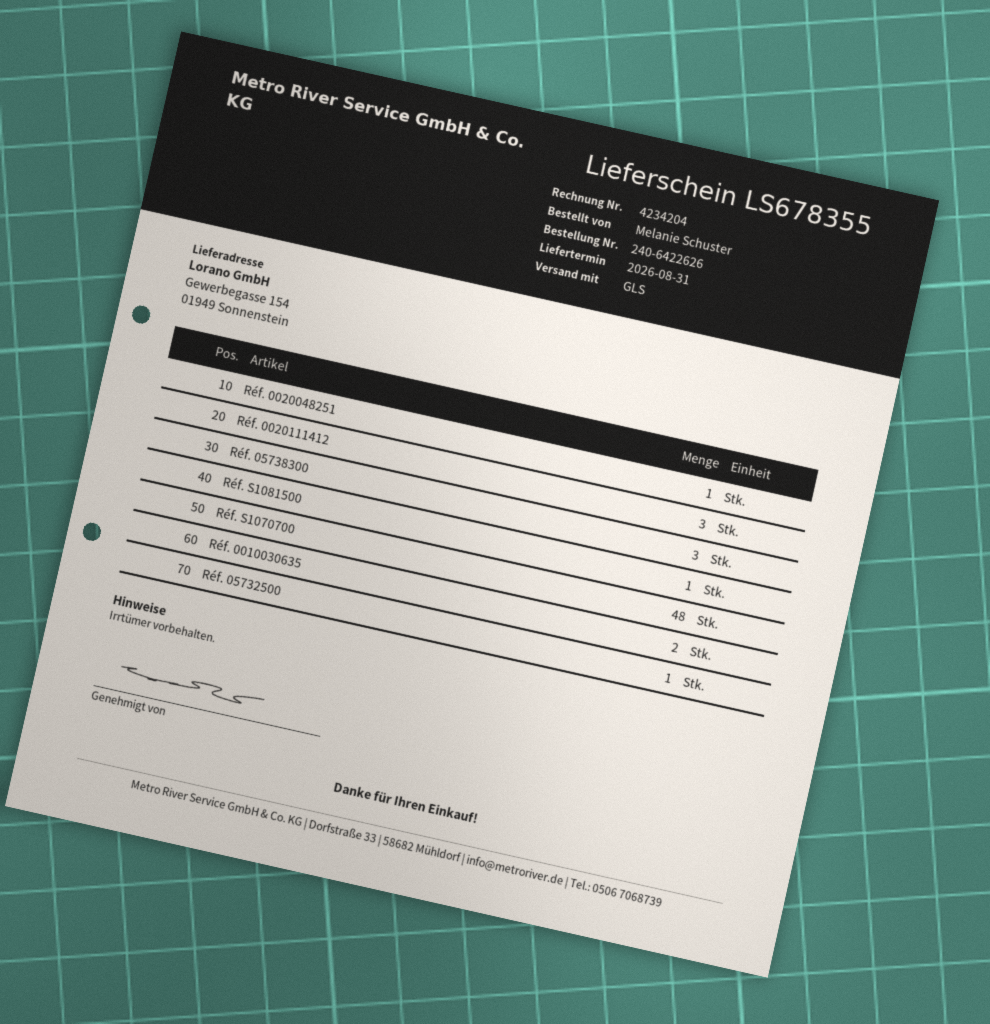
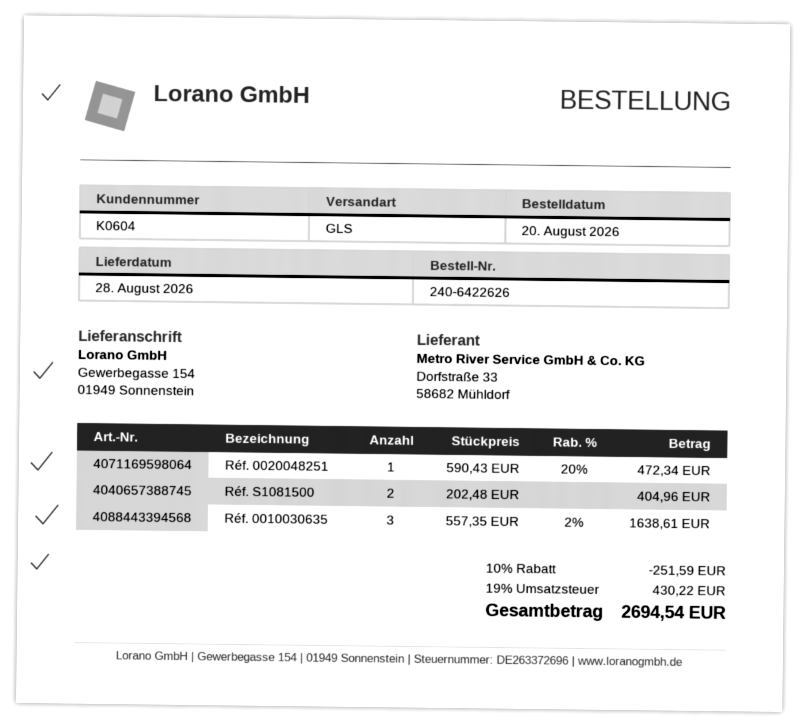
delivery date: 2026-08-31 -> 2026-08-28
Réf. 0020111412: 3 -> none
Réf. 05738300: 3 -> none
Réf. S1081500: 1 -> 2
Réf. S1070700: 48 -> none
Réf. 0010030635: 2 -> 3
Réf. 05732500: 1 -> none

